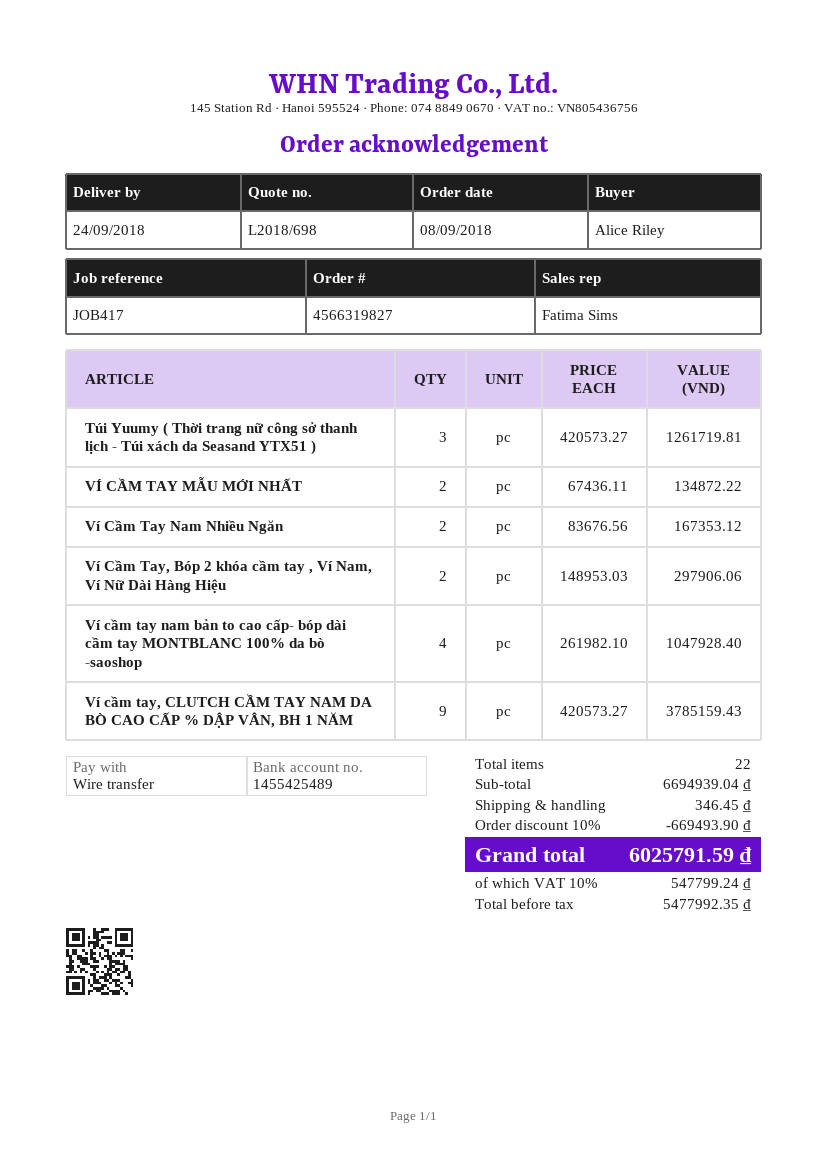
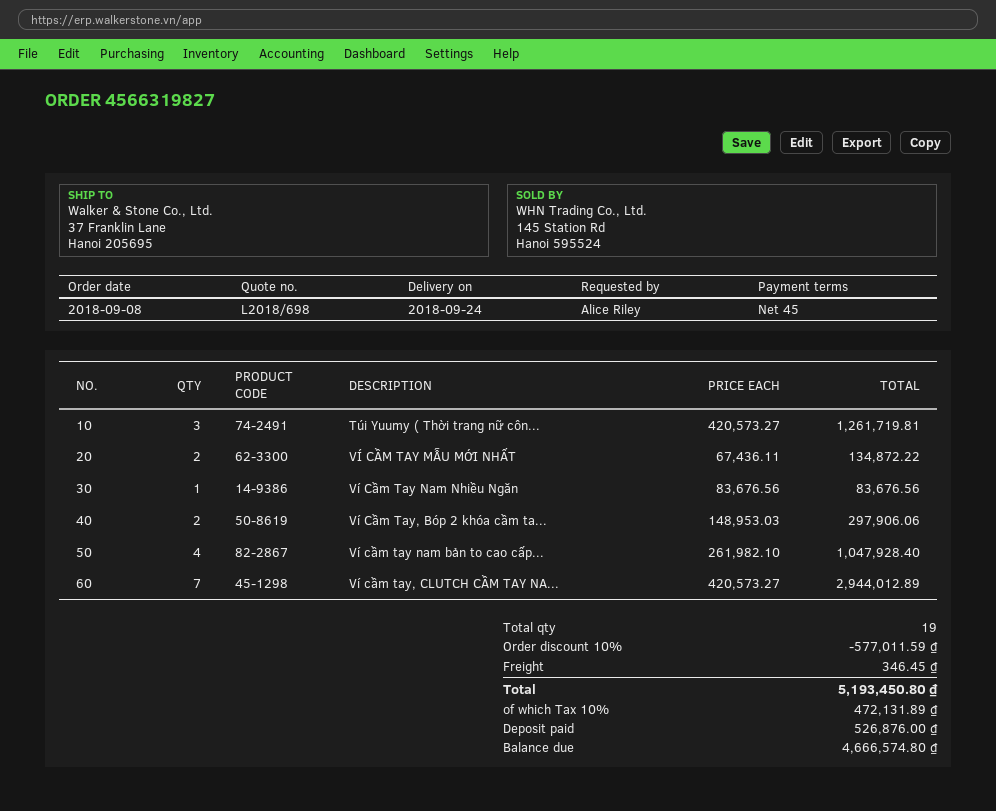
Ví Cầm Tay Nam Nhiều Ngăn: 2 x 83676.56 = 167353.12 -> 1 x 83676.56 = 83676.56
Ví cầm tay, CLUTCH CẦM TAY NAM DA BÒ CAO CẤP % DẬP VÂN, BH 1 NĂM: 9 x 420573.27 = 3785159.43 -> 7 x 420573.27 = 2944012.89
total quantity: 22 -> 19
discount: 10% = 669493.90 -> 10% = 577011.59
tax: 10% = 547799.24 -> 10% = 472131.89
total: 6025791.59 -> 5193450.80

